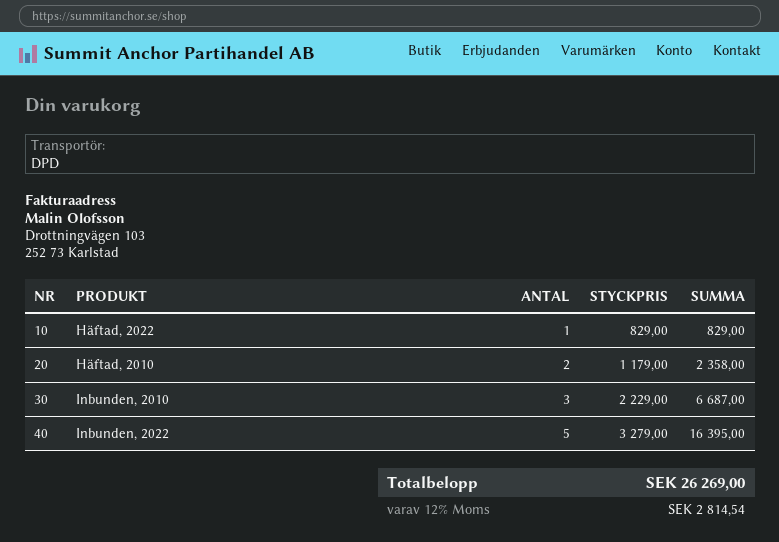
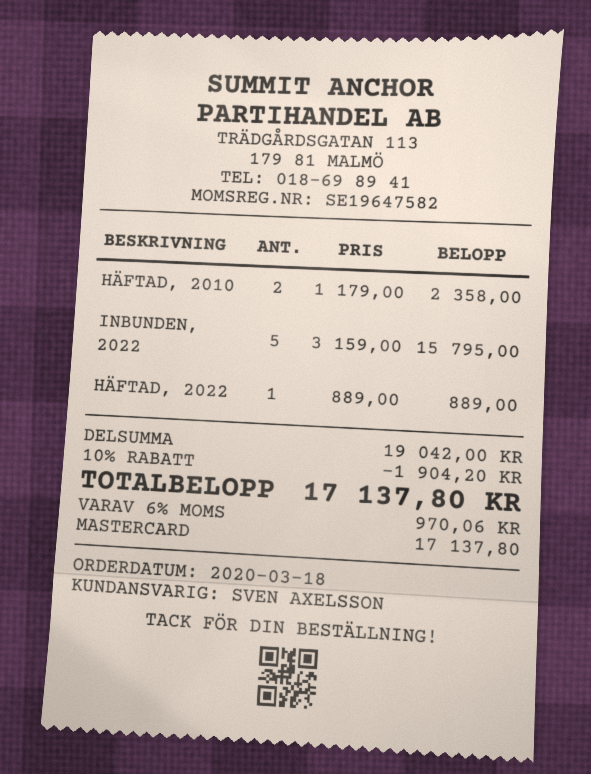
Häftad, 2022: 1 x 829.00 = 829.00 -> 1 x 889.00 = 889.00
Inbunden, 2010: 3 x 2229.00 = 6687.00 -> none
Inbunden, 2022: 5 x 3279.00 = 16395.00 -> 5 x 3159.00 = 15795.00
discount: none -> 10% = 1904.20
tax: 12% = 2814.54 -> 6% = 970.06
total: 26269.00 -> 17137.80

